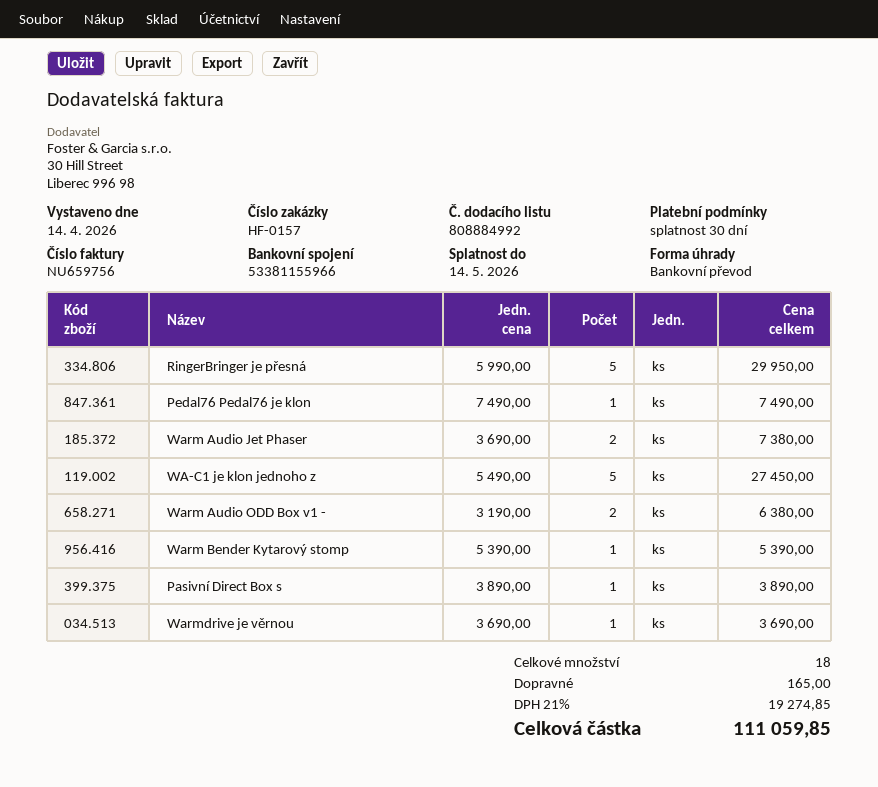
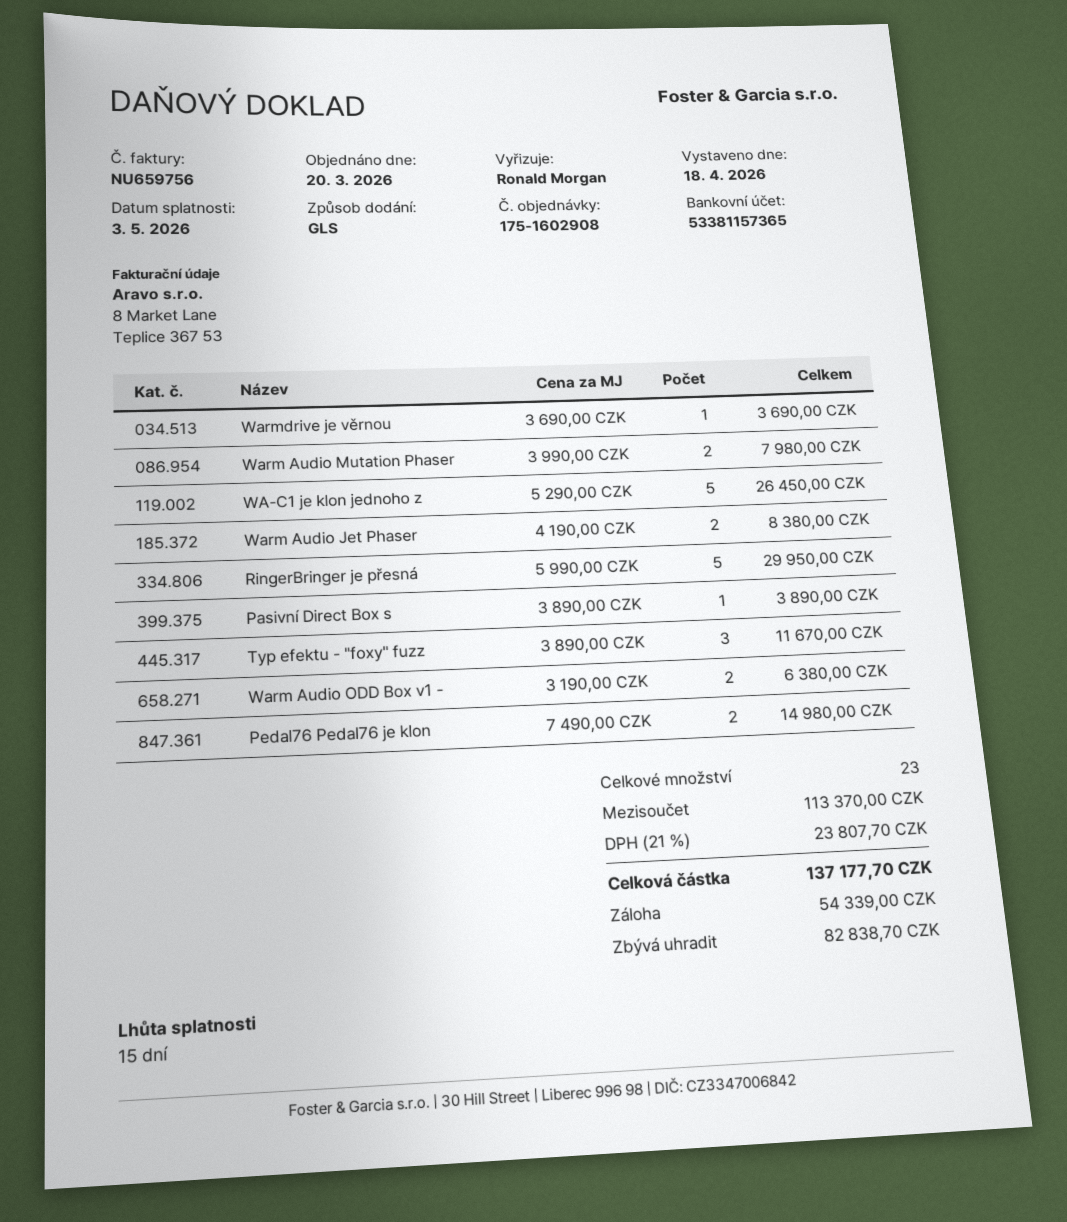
invoice date: 2026-04-14 -> 2026-04-18
payment terms: 30 days -> 15 days
due date: 2026-05-14 -> 2026-05-03
bank account: 53381155966 -> 53381157365
Pedal76 Pedal76 je klon: 1 x 7490.00 = 7490.00 -> 2 x 7490.00 = 14980.00
Warm Audio Jet Phaser: 2 x 3690.00 = 7380.00 -> 2 x 4190.00 = 8380.00
WA-C1 je klon jednoho z: 5 x 5490.00 = 27450.00 -> 5 x 5290.00 = 26450.00
Warm Bender Kytarový stomp: 1 x 5390.00 = 5390.00 -> none
Warm Audio Mutation Phaser: none -> 2 x 3990.00 = 7980.00
Typ efektu - "foxy" fuzz: none -> 3 x 3890.00 = 11670.00
total quantity: 18 -> 23
shipping: 165.00 -> none
tax: 21% = 19274.85 -> 21% = 23807.70
total: 111059.85 -> 137177.70

